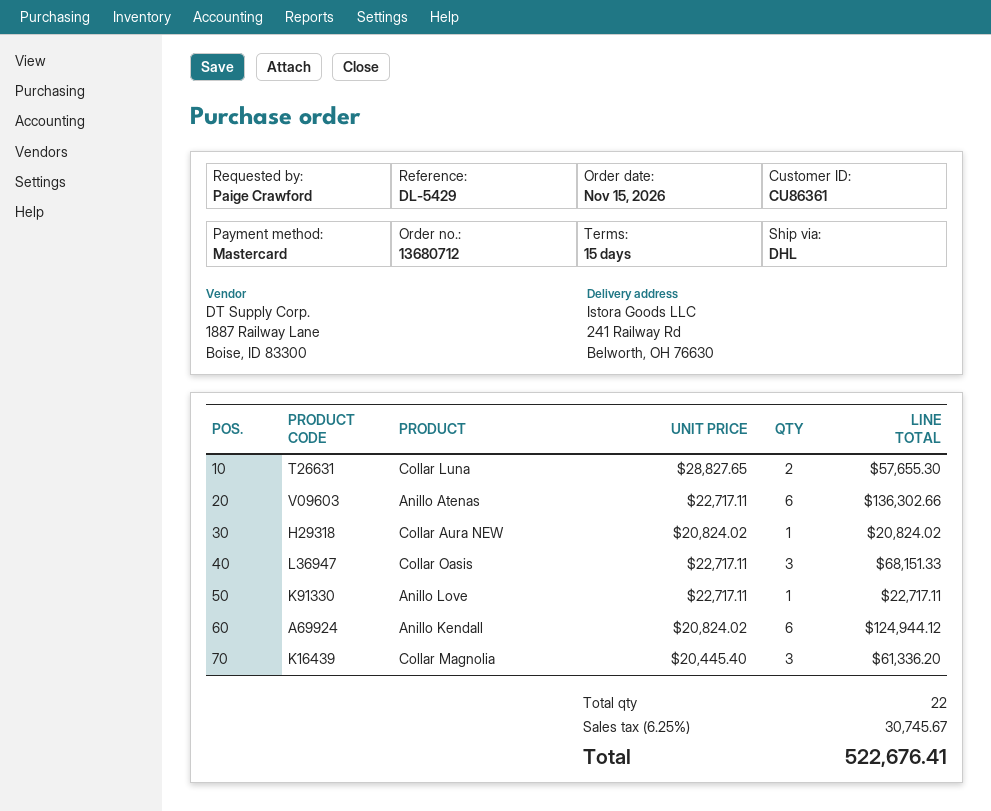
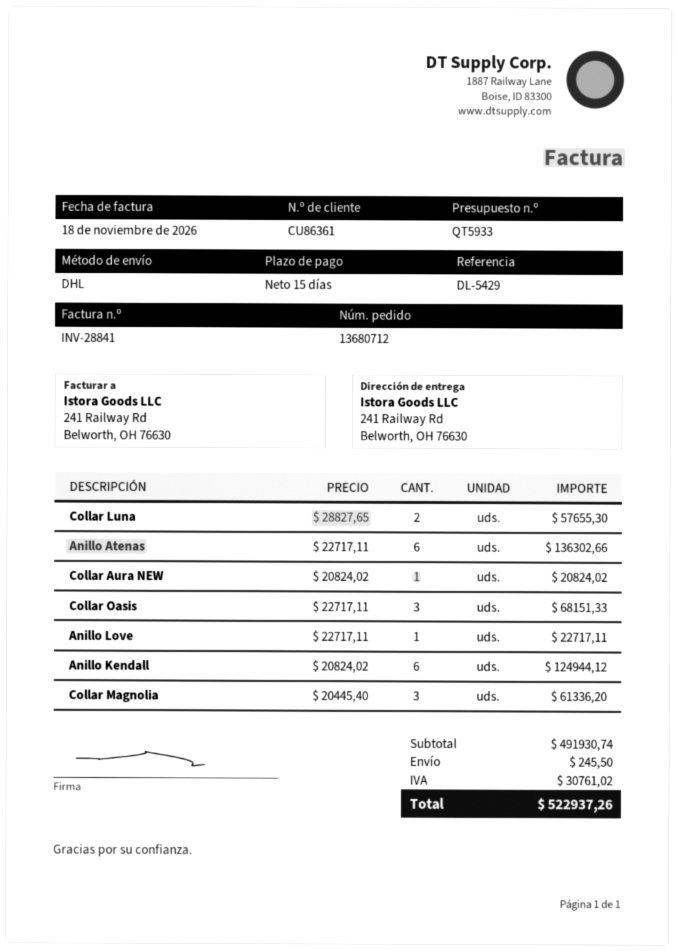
shipping: none -> 245.50
tax: 30745.67 -> 30761.02
total: 522676.41 -> 522937.26

